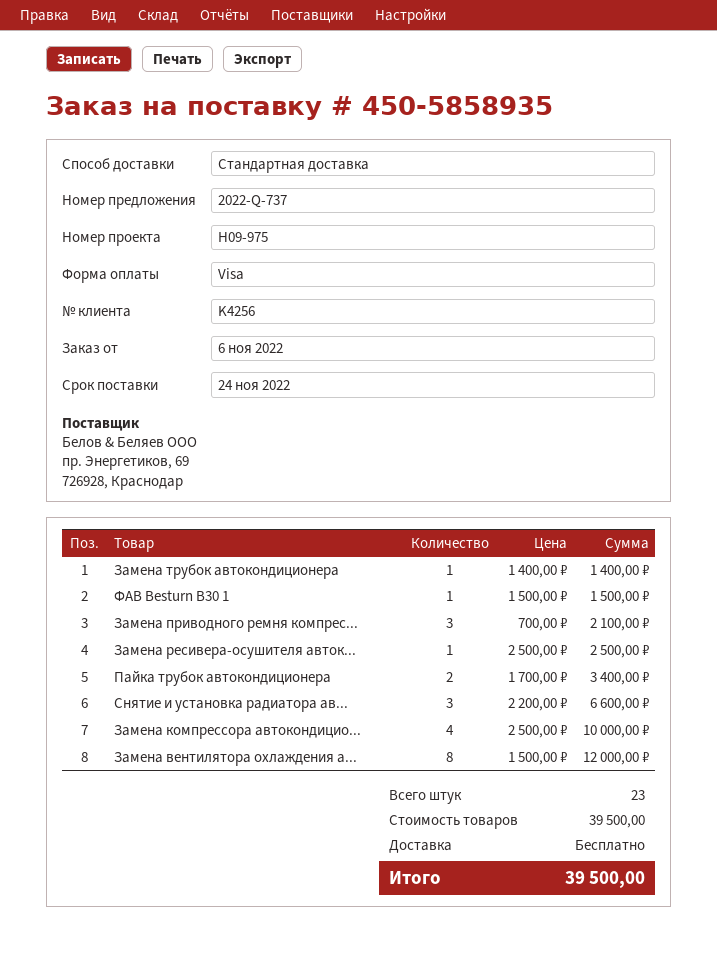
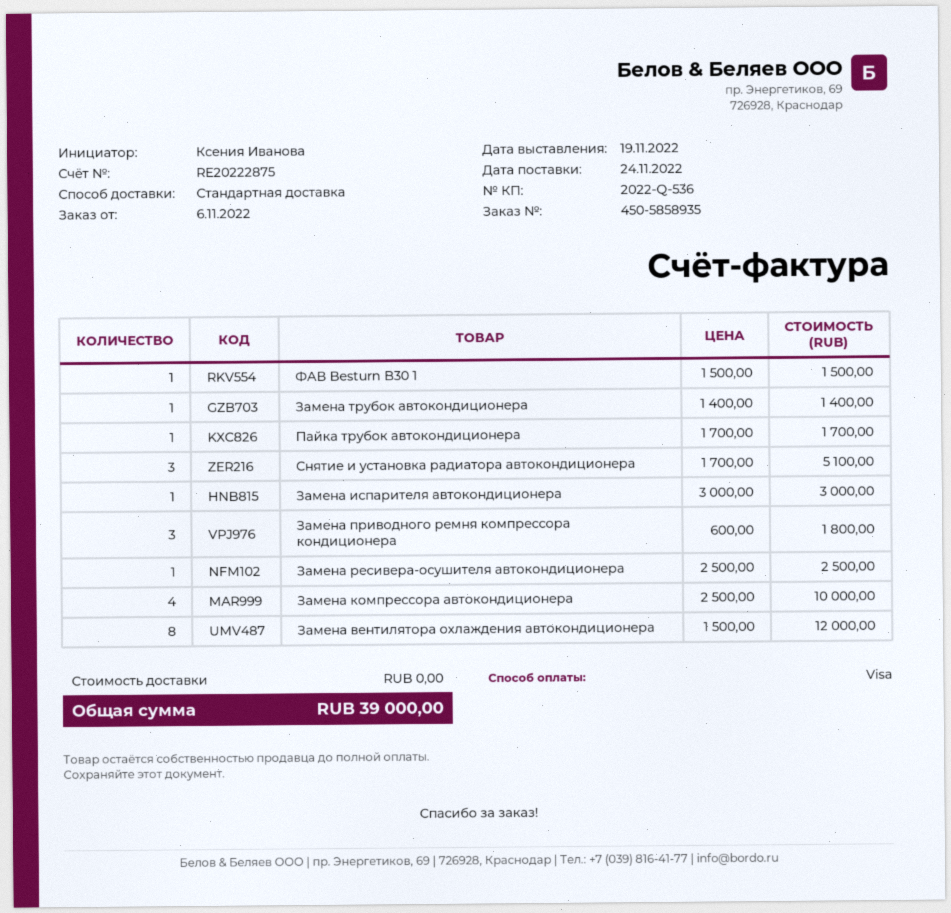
quote number: 2022-Q-737 -> 2022-Q-536
Замена приводного ремня компрес...: 3 x 700.00 = 2100.00 -> 3 x 600.00 = 1800.00
Пайка трубок автокондиционера: 2 x 1700.00 = 3400.00 -> 1 x 1700.00 = 1700.00
Снятие и установка радиатора ав...: 3 x 2200.00 = 6600.00 -> 3 x 1700.00 = 5100.00
Замена испарителя автокондиционера: none -> 1 x 3000.00 = 3000.00
total: 39500.00 -> 39000.00

